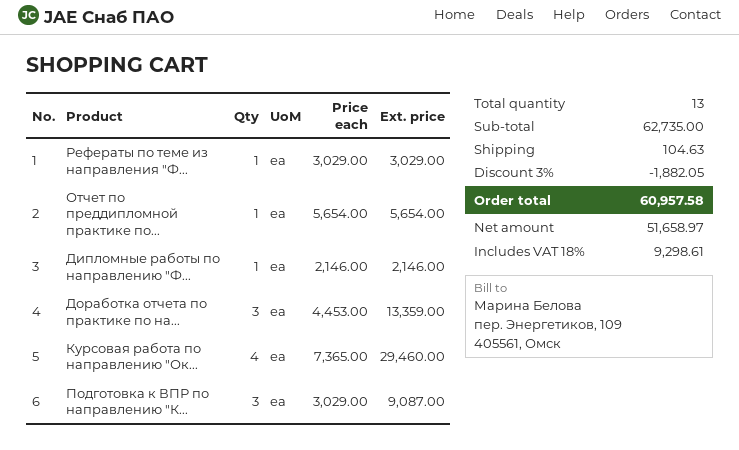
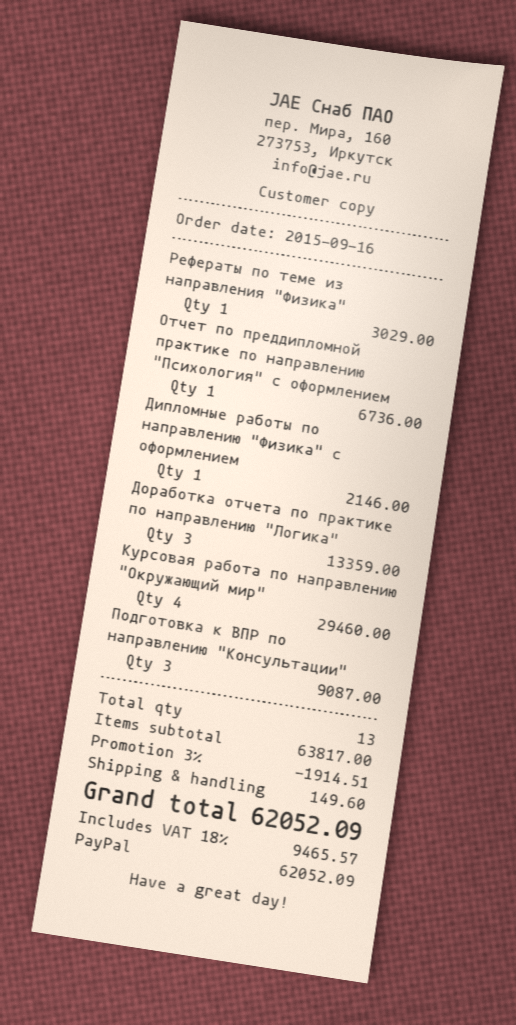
Отчет по преддипломной практике по...: 1 for 5654.00 -> 1 for 6736.00
subtotal: 62735.00 -> 63817.00
discount: 3% = 1882.05 -> 3% = 1914.51
shipping: 104.63 -> 149.60
tax: 18% = 9298.61 -> 18% = 9465.57
total: 60957.58 -> 62052.09

